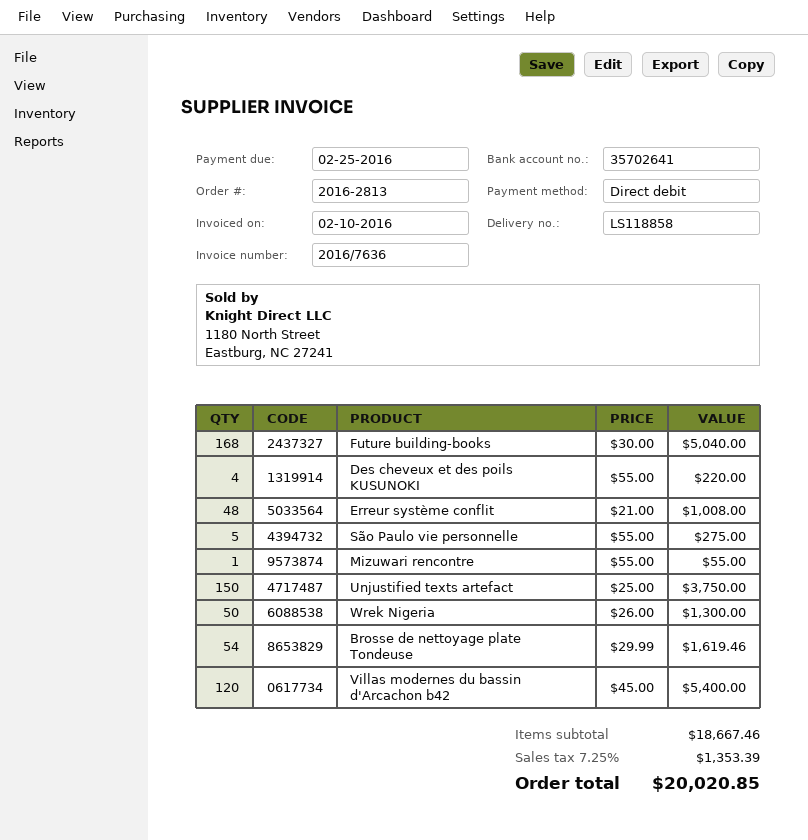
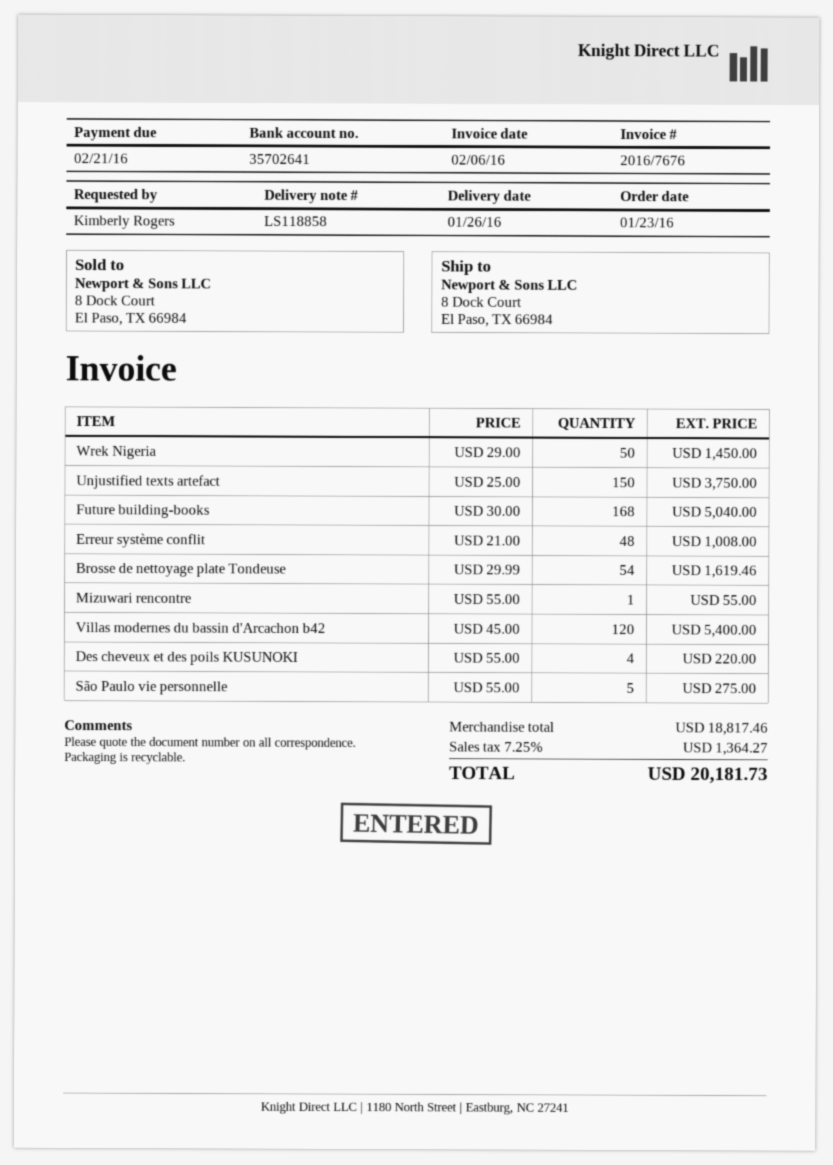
invoice number: 2016/7636 -> 2016/7676
invoice date: 2016-02-10 -> 2016-02-06
due date: 2016-02-25 -> 2016-02-21
Wrek Nigeria: 50 x 26.00 = 1300.00 -> 50 x 29.00 = 1450.00
subtotal: 18667.46 -> 18817.46
tax: 7.25% = 1353.39 -> 7.25% = 1364.27
total: 20020.85 -> 20181.73

